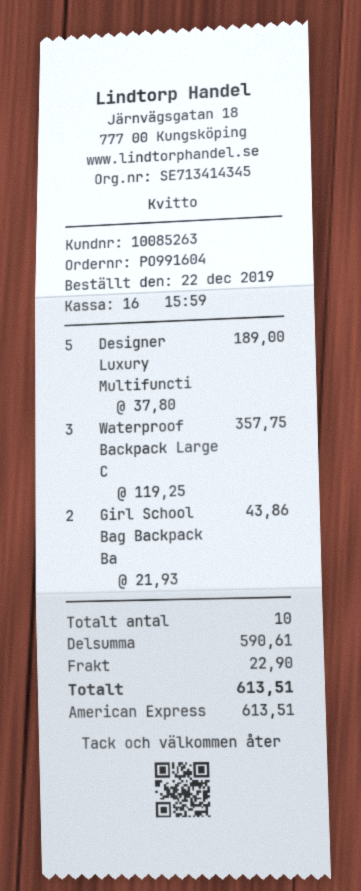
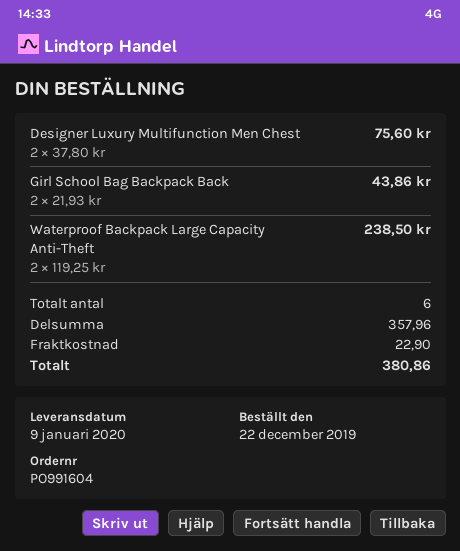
Designer Luxury Multifuncti: 5 x 37.80 = 189.00 -> 2 x 37.80 = 75.60
Waterproof Backpack Large C: 3 x 119.25 = 357.75 -> 2 x 119.25 = 238.50
total quantity: 10 -> 6
subtotal: 590.61 -> 357.96
total: 613.51 -> 380.86

